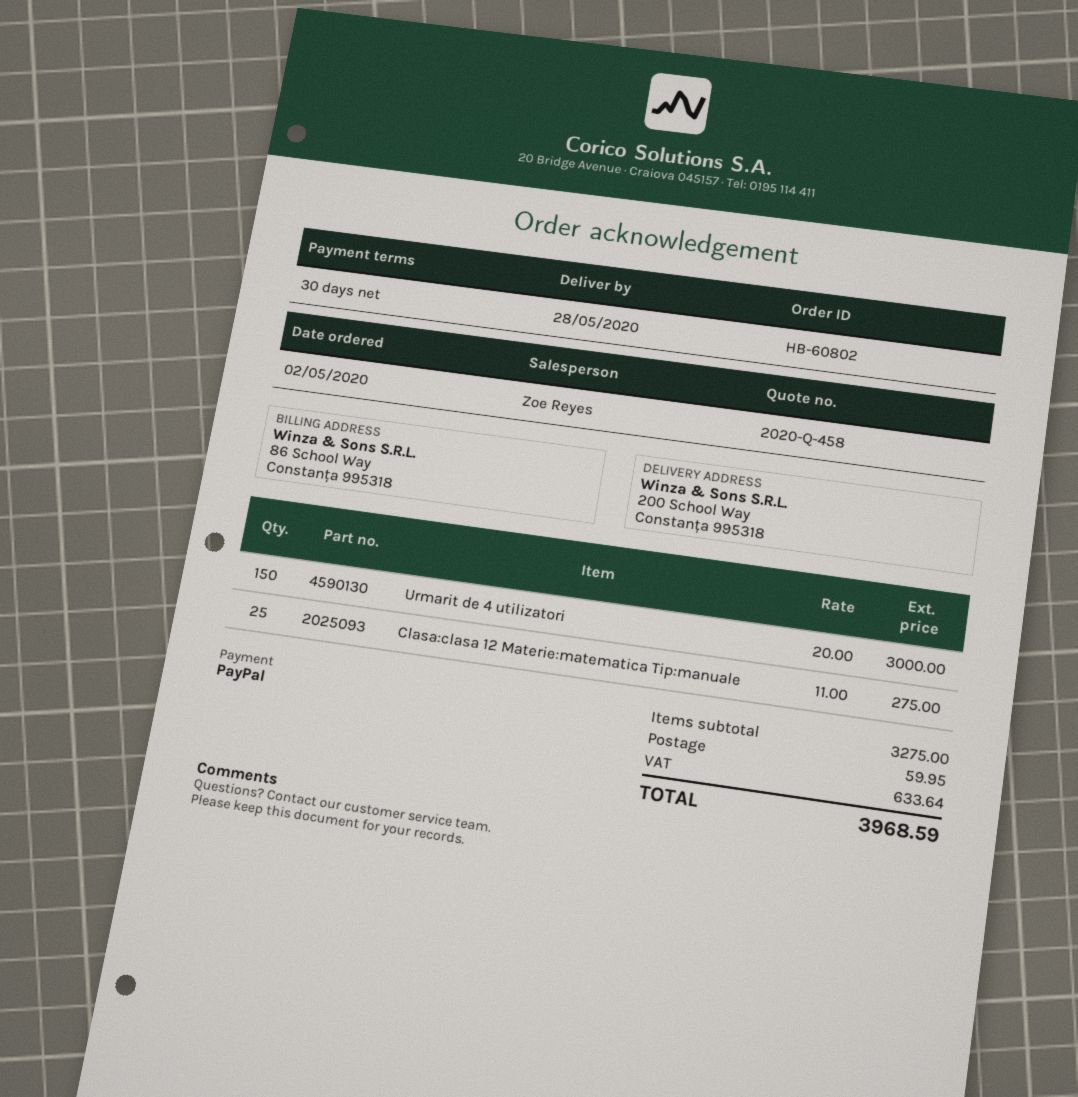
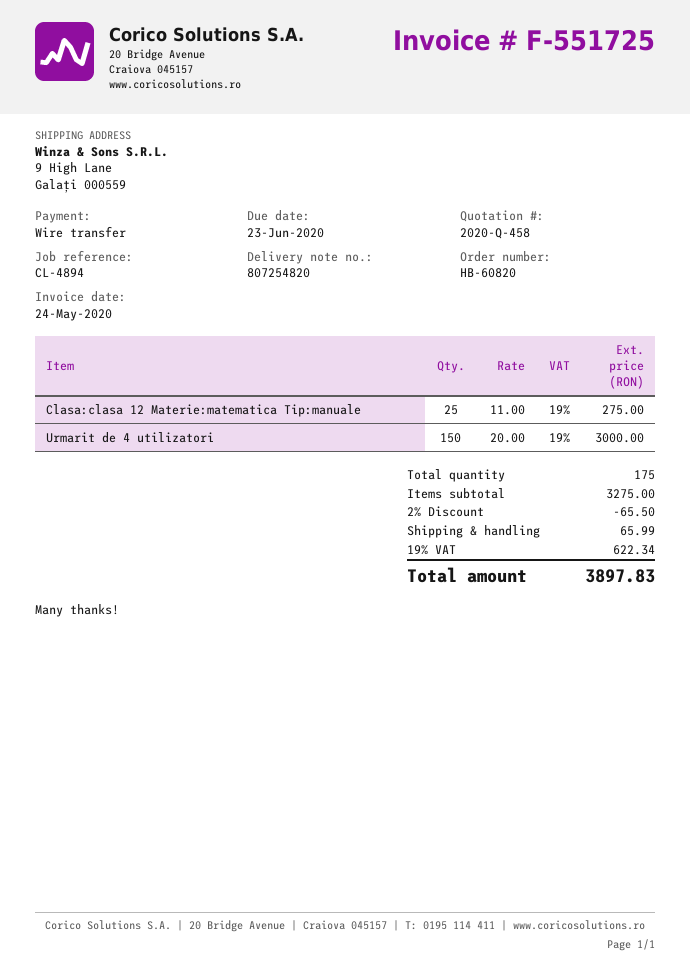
order number: HB-60802 -> HB-60820
payment method: PayPal -> bank transfer
ship to: 200 School Way, Constanța 995318 -> 9 High Lane, Galați 000559
discount: none -> 2% = 65.50
shipping: 59.95 -> 65.99
tax: 633.64 -> 622.34
total: 3968.59 -> 3897.83

